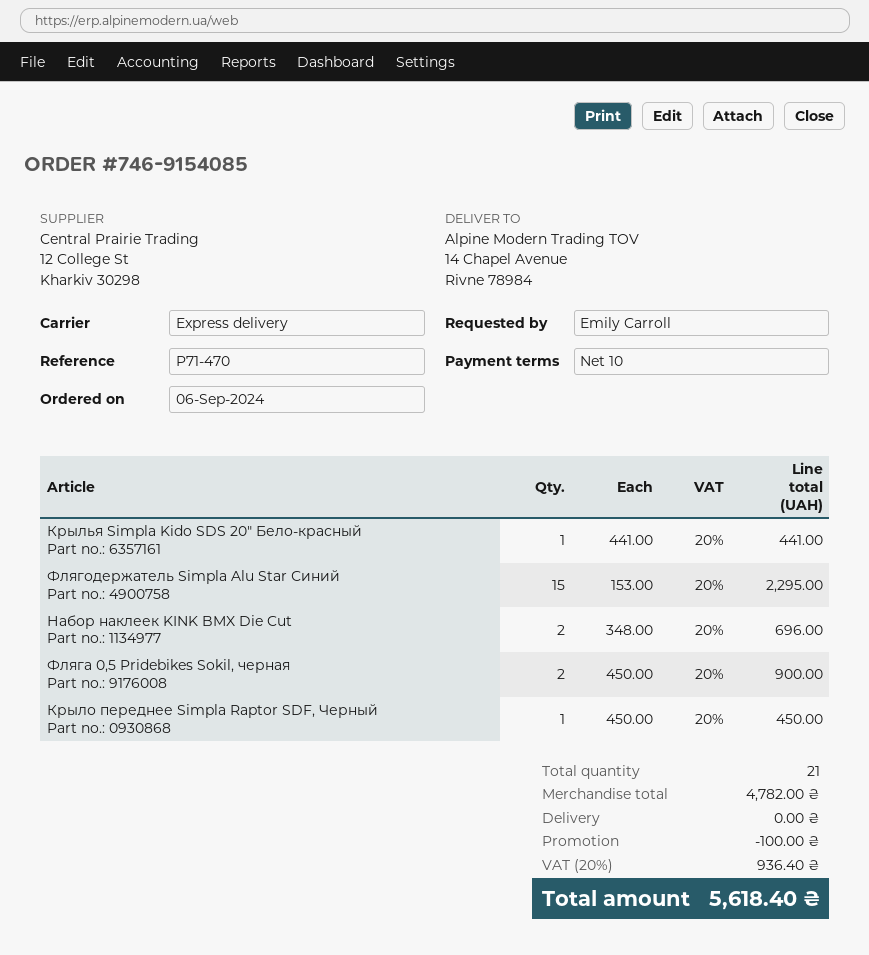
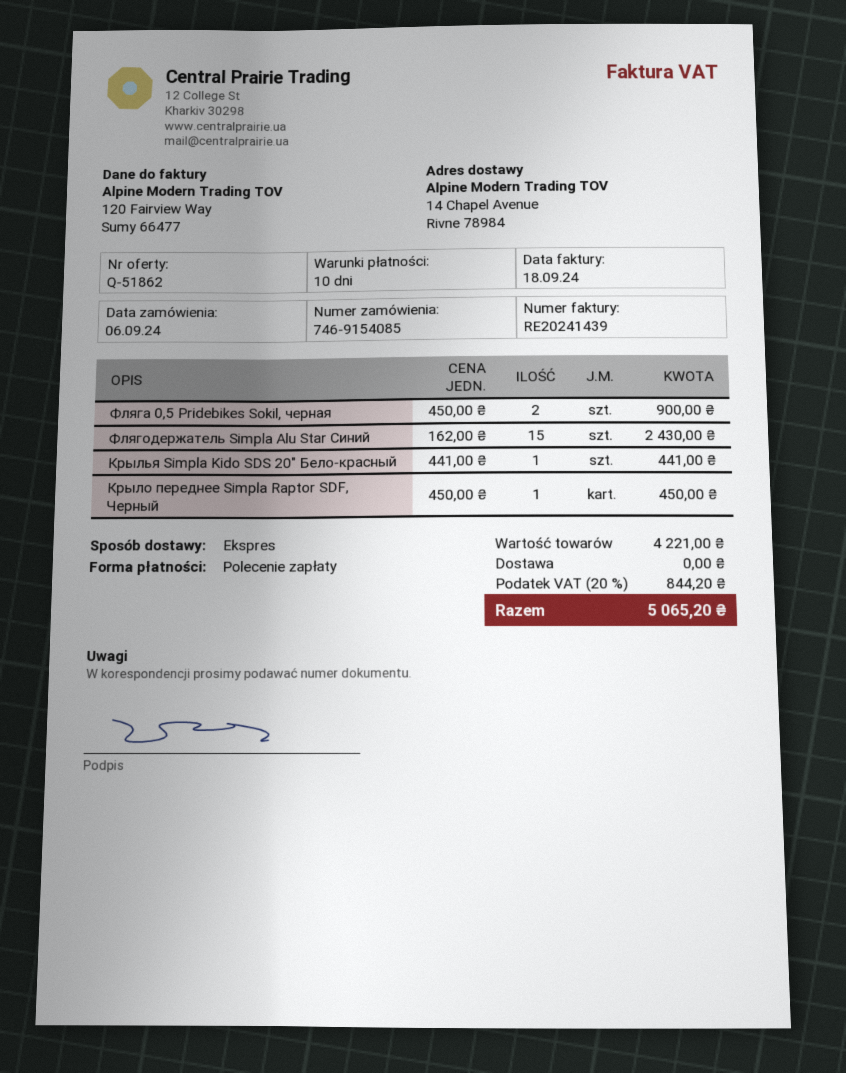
Флягодержатель Simpla Alu Star Синий: 15 x 153.00 = 2295.00 -> 15 x 162.00 = 2430.00
Набор наклеек KINK BMX Die Cut: 2 x 348.00 = 696.00 -> none
subtotal: 4782.00 -> 4221.00
discount: 100.00 -> none
tax: 20% = 936.40 -> 20% = 844.20
total: 5618.40 -> 5065.20

